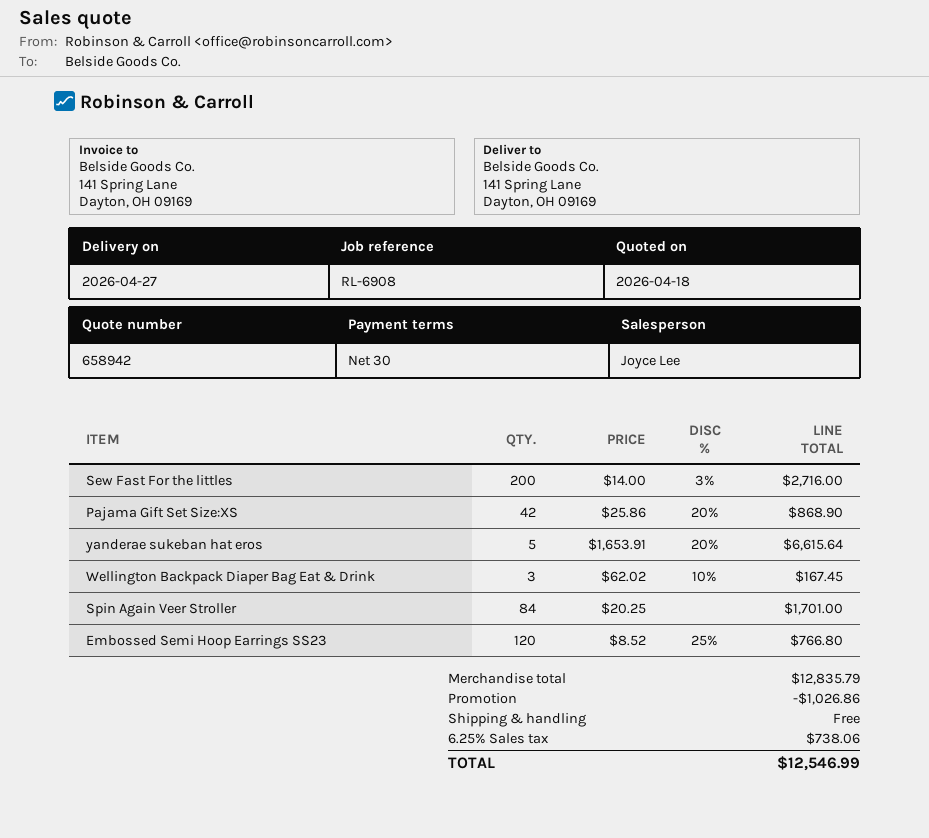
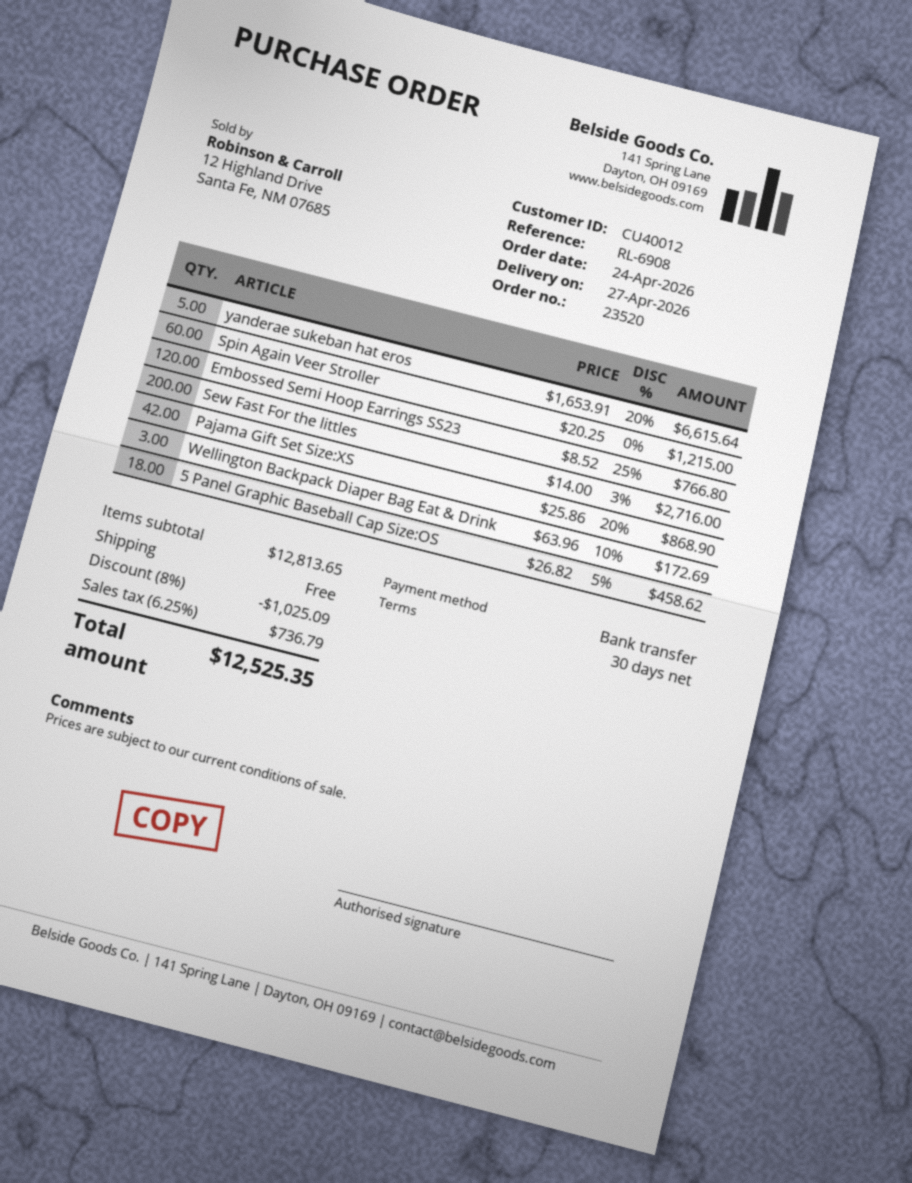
Wellington Backpack Diaper Bag Eat & Drink: 3 x 62.02 - 10% = 167.45 -> 3 x 63.96 - 10% = 172.69
Spin Again Veer Stroller: 84 x 20.25 = 1701.00 -> 60 x 20.25 = 1215.00
5 Panel Graphic Baseball Cap Size:OS: none -> 18 x 26.82 - 5% = 458.62
subtotal: 12835.79 -> 12813.65
discount: 1026.86 -> 1025.09
tax: 6.25% = 738.06 -> 6.25% = 736.79
total: 12546.99 -> 12525.35

